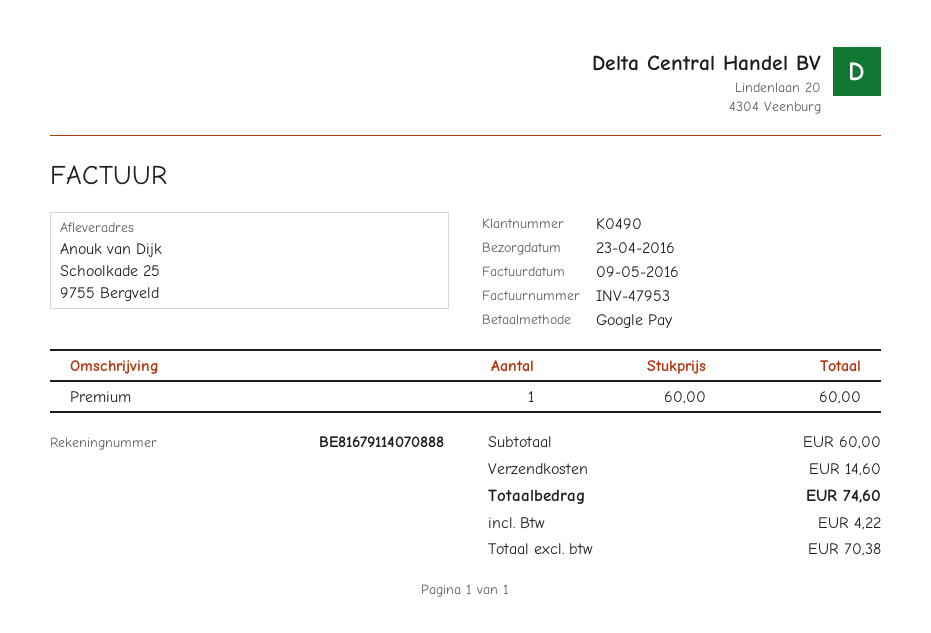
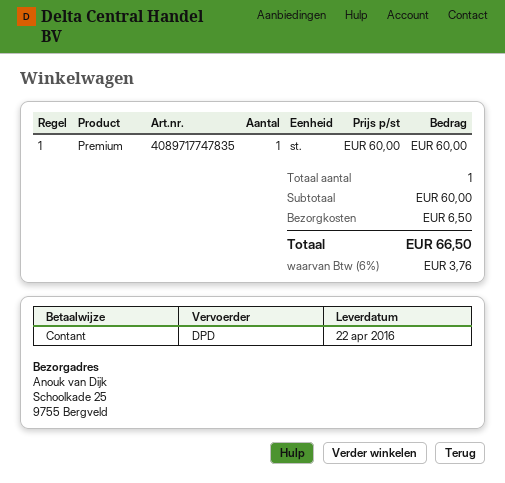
delivery date: 2016-04-23 -> 2016-04-22
payment method: Google Pay -> cash
shipping: 14.60 -> 6.50
tax: 4.22 -> 3.76
total: 74.60 -> 66.50

